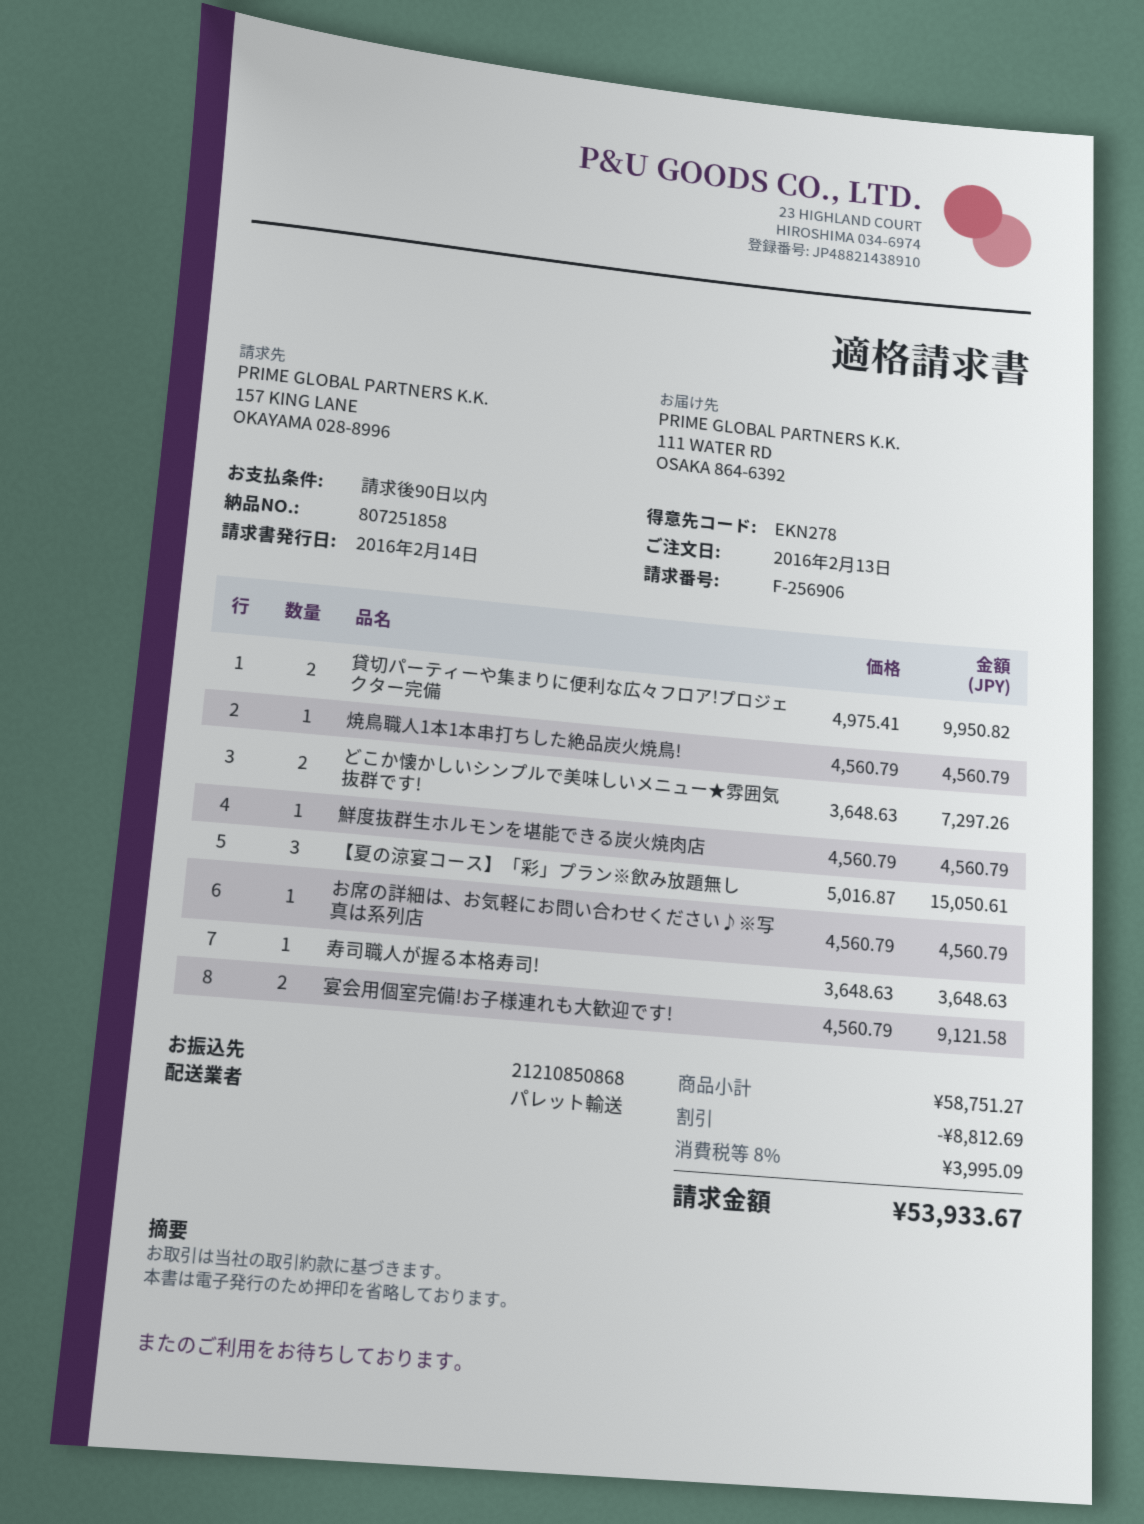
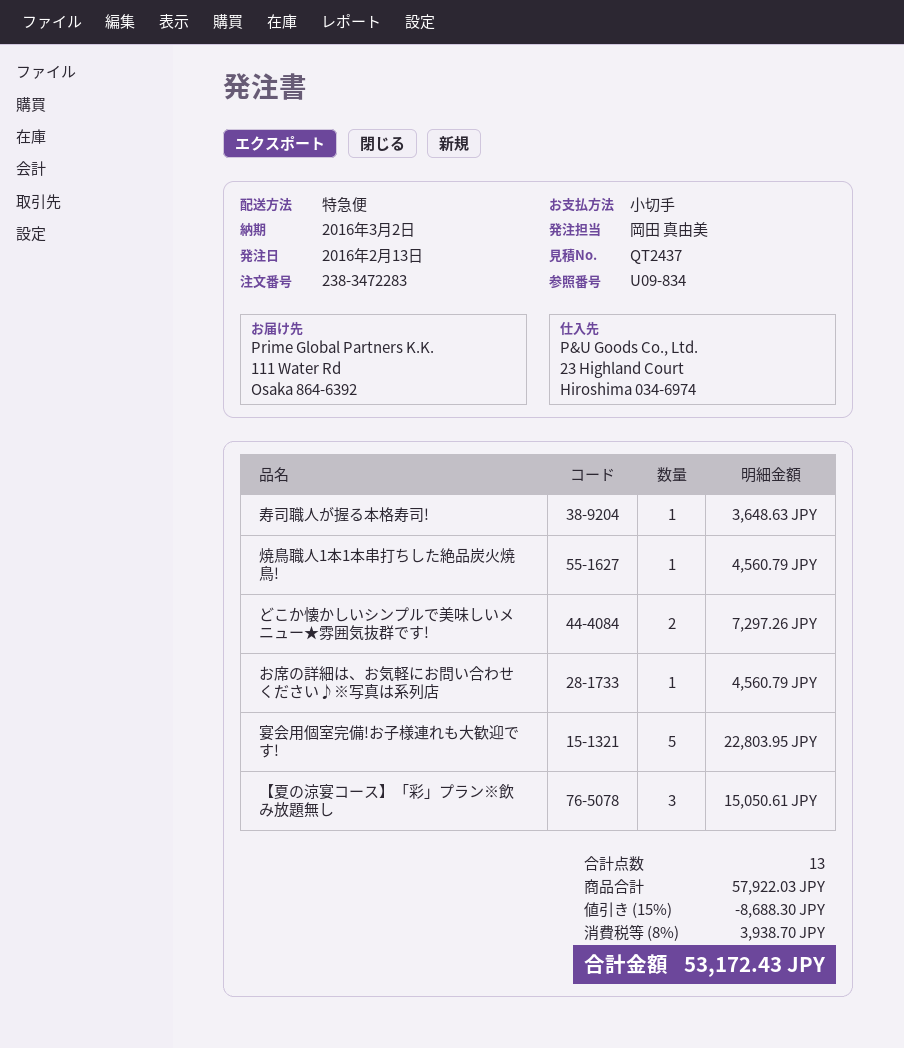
shipping method: pallet freight -> express
貸切パーティーや集まりに便利な広々フロア!プロジェクター完備: 2 for 9950.82 -> none
鮮度抜群生ホルモンを堪能できる炭火焼肉店: 1 for 4560.79 -> none
宴会用個室完備!お子様連れも大歓迎です!: 2 for 9121.58 -> 5 for 22803.95
subtotal: 58751.27 -> 57922.03
discount: 8812.69 -> 8688.30
tax: 8% = 3995.09 -> 8% = 3938.70
total: 53933.67 -> 53172.43

